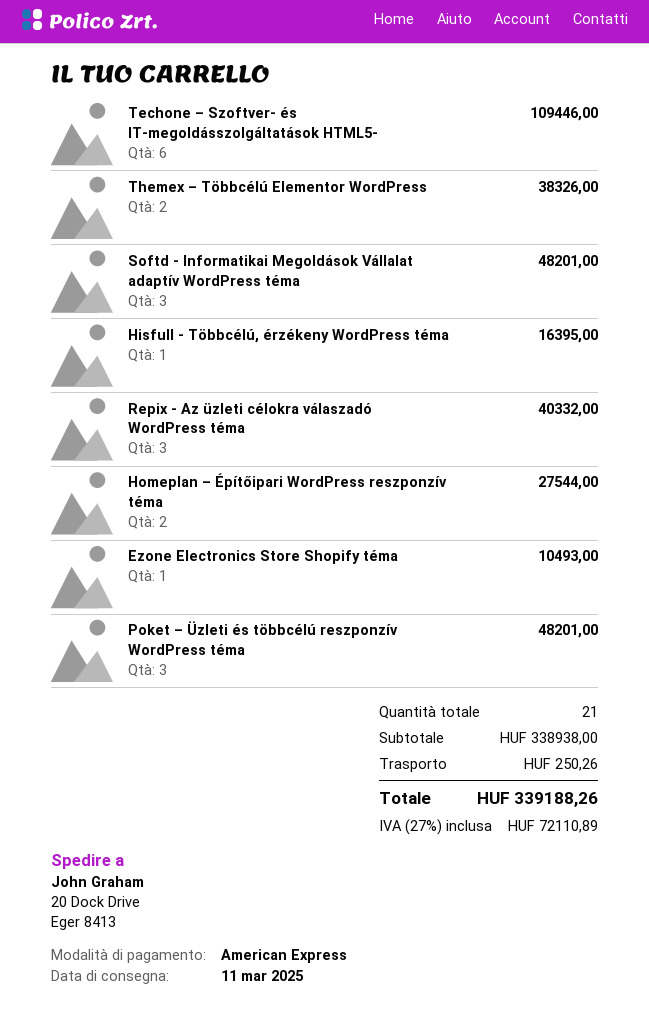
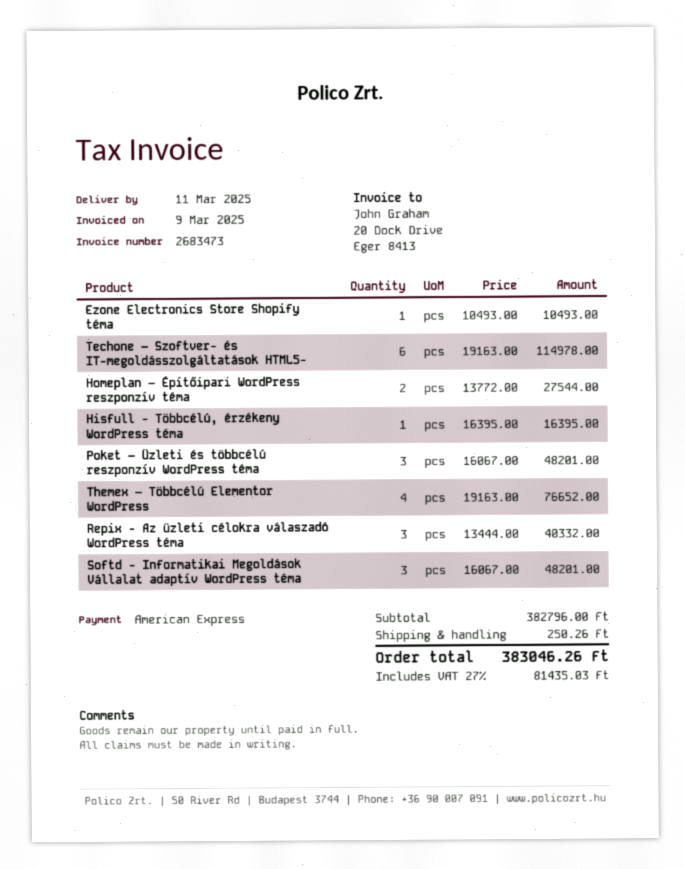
Techone – Szoftver- és IT-megoldásszolgáltatások HTML5-: 6 for 109446.00 -> 6 for 114978.00
Themex – Többcélú Elementor WordPress: 2 for 38326.00 -> 4 for 76652.00
subtotal: 338938.00 -> 382796.00
tax: 27% = 72110.89 -> 27% = 81435.03
total: 339188.26 -> 383046.26

